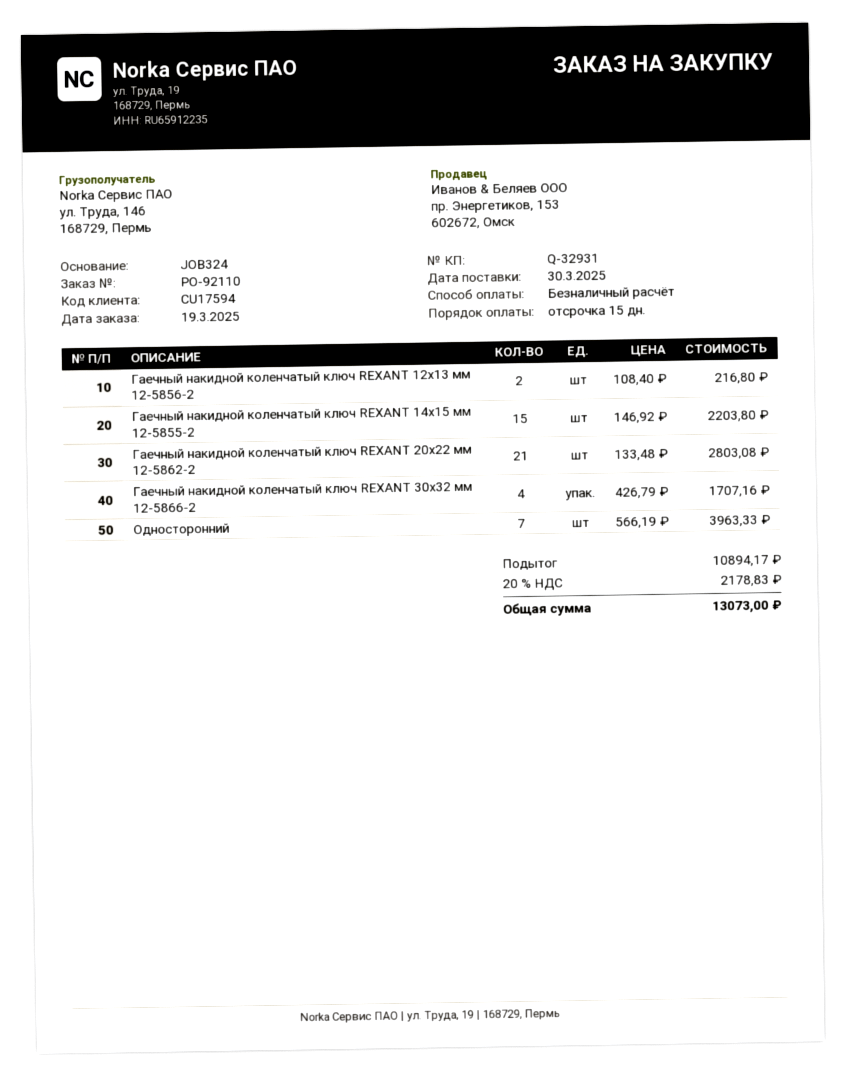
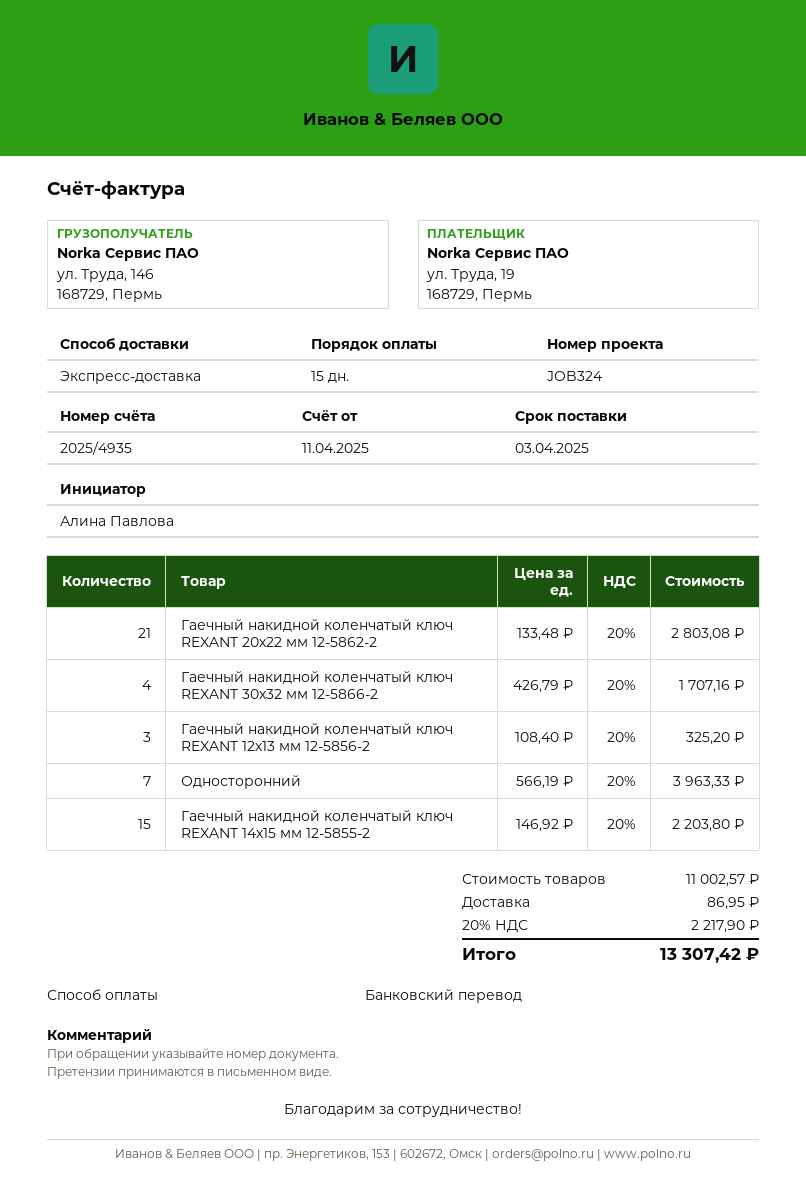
delivery date: 2025-03-30 -> 2025-04-03
Гаечный накидной коленчатый ключ REXANT 12х13 мм 12-5856-2: 2 x 108.40 = 216.80 -> 3 x 108.40 = 325.20
subtotal: 10894.17 -> 11002.57
shipping: none -> 86.95
tax: 20% = 2178.83 -> 20% = 2217.90
total: 13073.00 -> 13307.42

